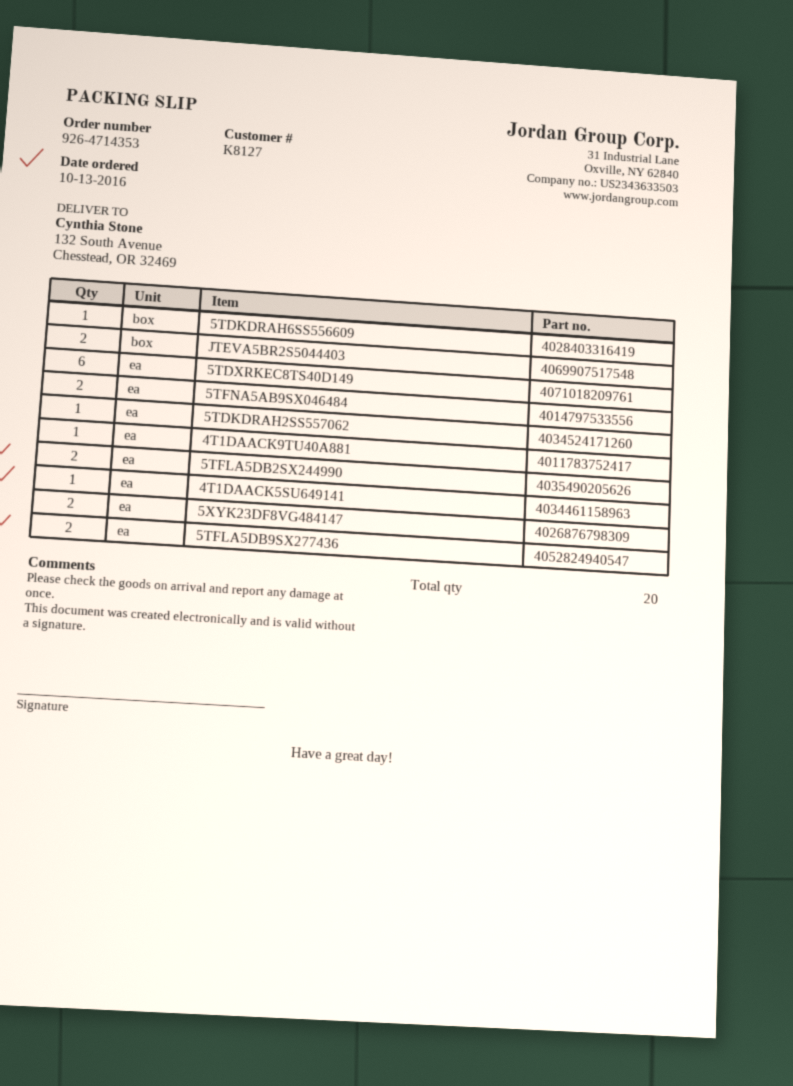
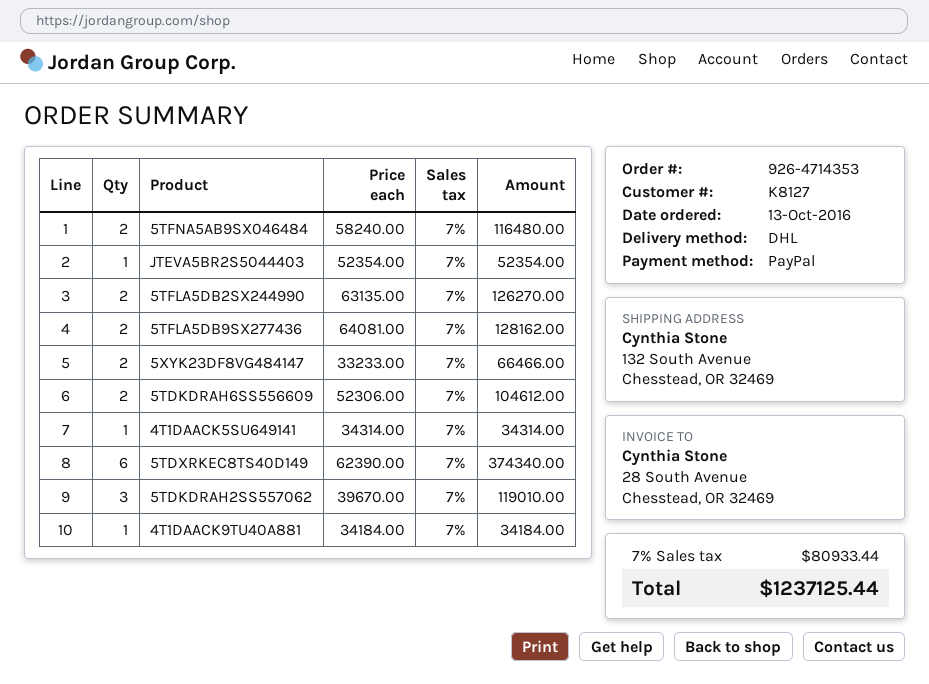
5TDKDRAH6SS556609: 1 -> 2
JTEVA5BR2S5044403: 2 -> 1
5TDKDRAH2SS557062: 1 -> 3

